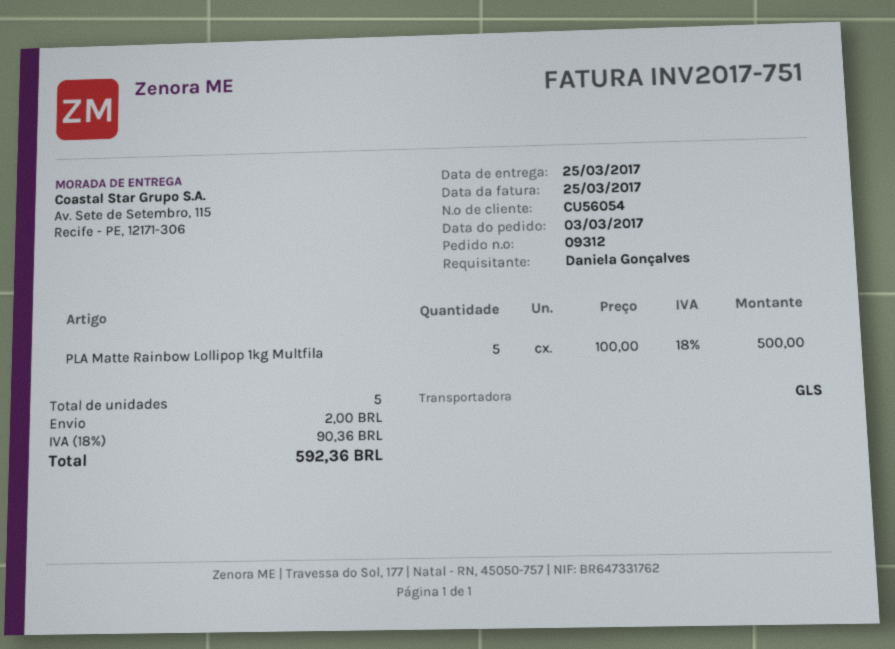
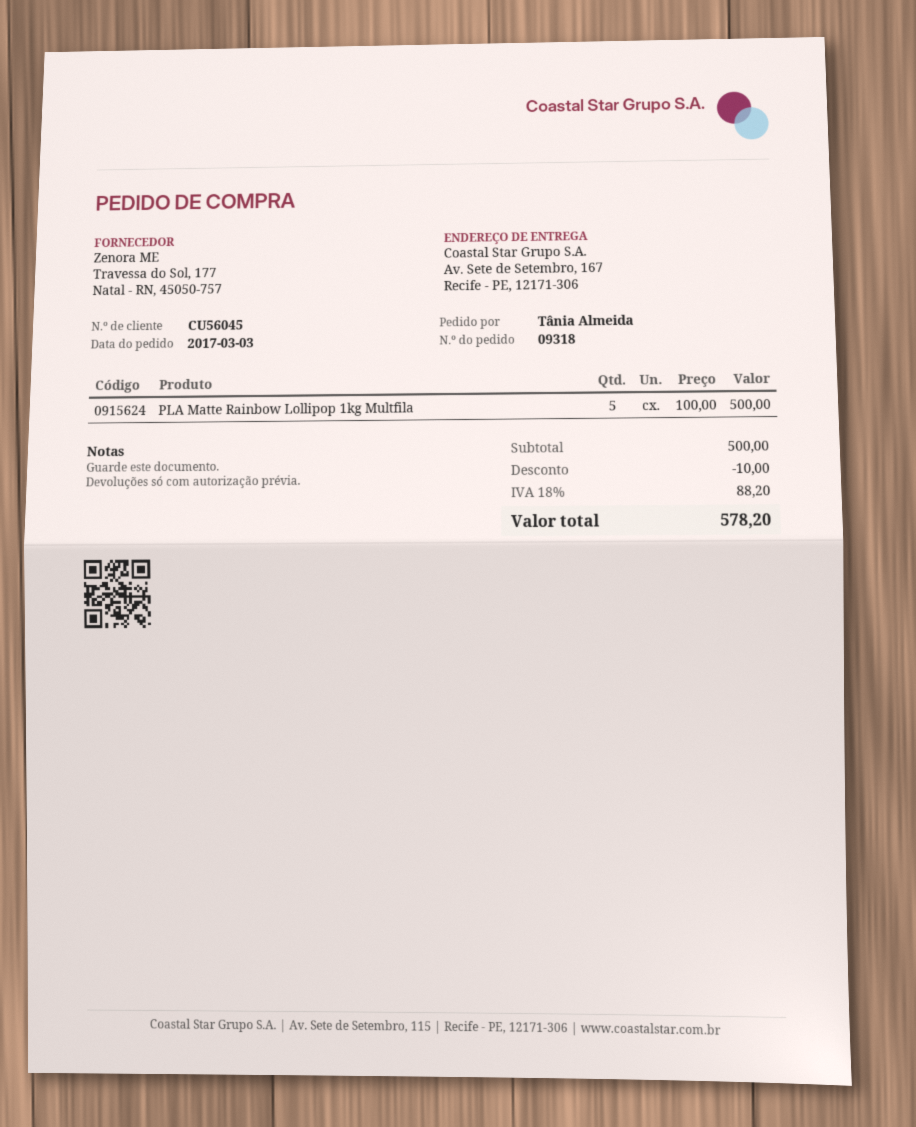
order number: 09312 -> 09318
customer number: CU56054 -> CU56045
ordered by: Daniela Gonçalves -> Tânia Almeida
ship to: Av. Sete de Setembro, 115, Recife - PE, 12171-306 -> Av. Sete de Setembro, 167, Recife - PE, 12171-306
discount: none -> 10.00
shipping: 2.00 -> none
tax: 18% = 90.36 -> 18% = 88.20
total: 592.36 -> 578.20

